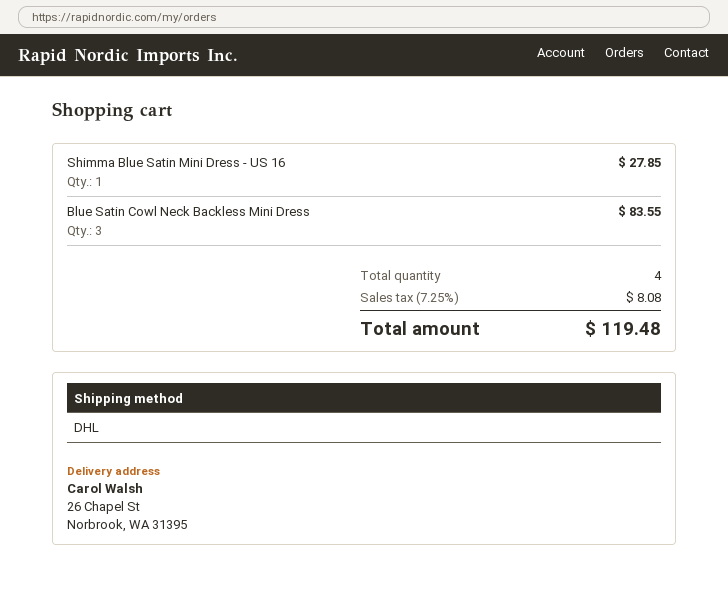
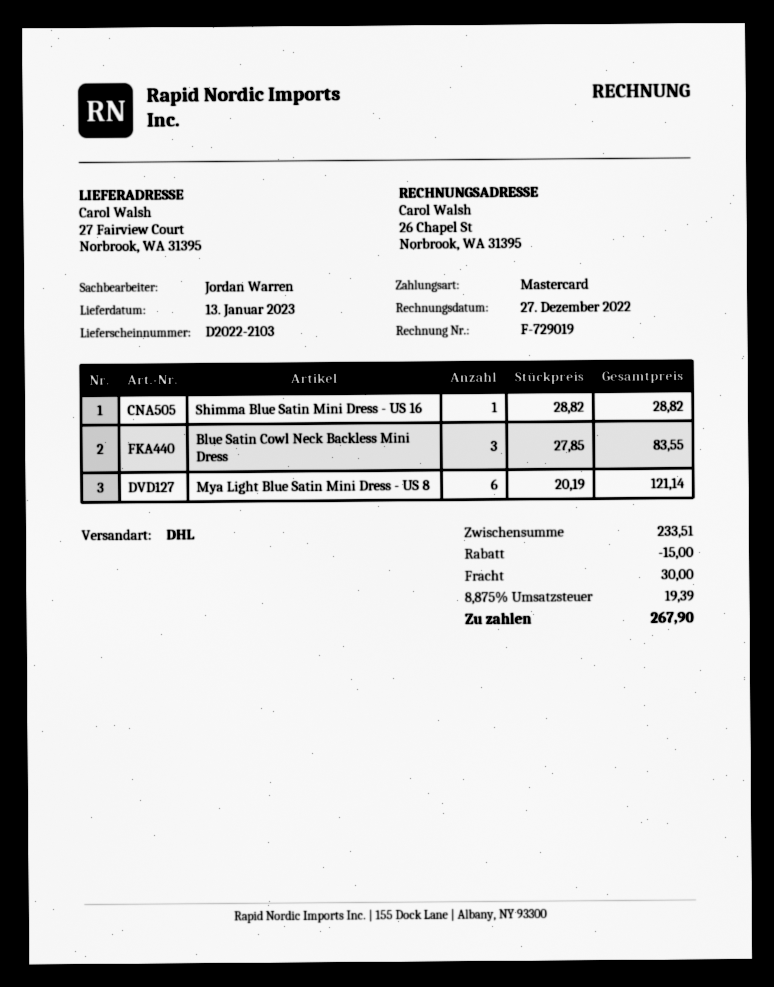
ship to: 26 Chapel St, Norbrook, WA 31395 -> 27 Fairview Court, Norbrook, WA 31395
Shimma Blue Satin Mini Dress - US 16: 1 for 27.85 -> 1 for 28.82
Mya Light Blue Satin Mini Dress - US 8: none -> 6 for 121.14
discount: none -> 15.00
shipping: none -> 30.00
tax: 7.25% = 8.08 -> 8.875% = 19.39
total: 119.48 -> 267.90

